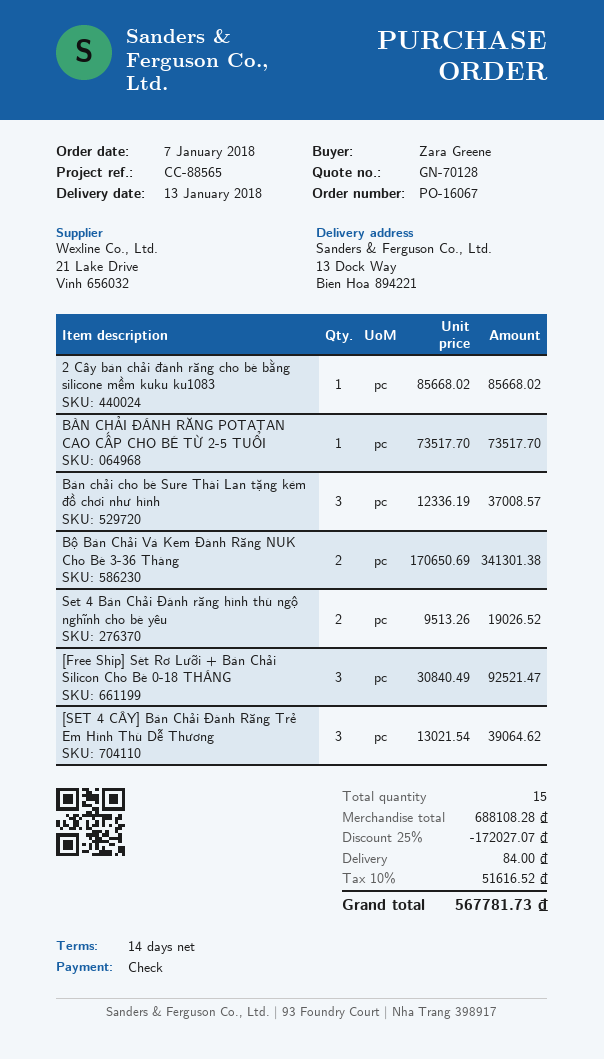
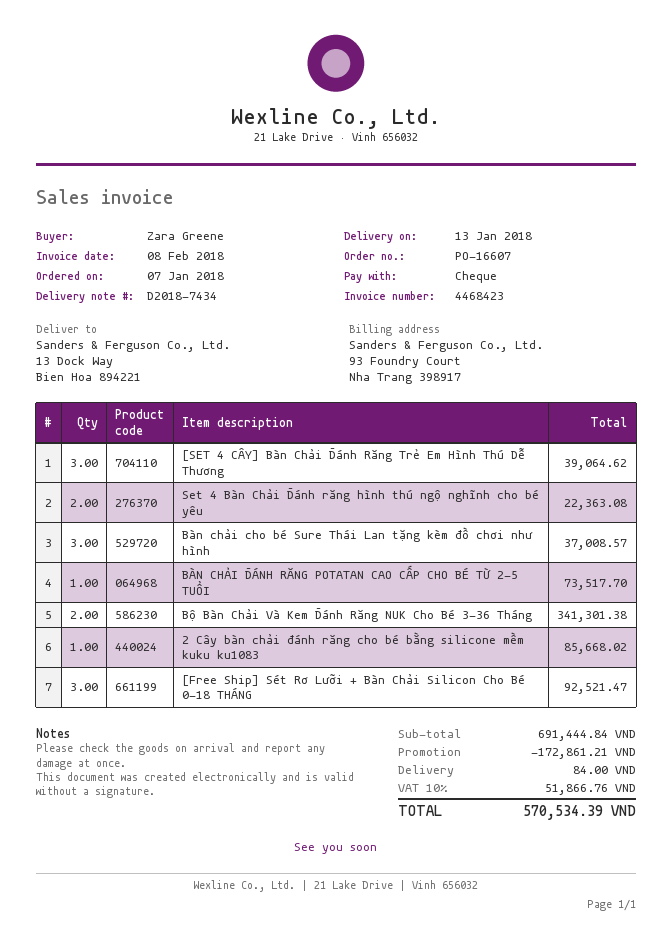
order number: PO-16067 -> PO-16607
Set 4 Bàn Chải Đánh răng hình thú ngộ nghĩnh cho bé yêu: 2 for 19026.52 -> 2 for 22363.08
subtotal: 688108.28 -> 691444.84
discount: 172027.07 -> 172861.21
tax: 10% = 51616.52 -> 10% = 51866.76
total: 567781.73 -> 570534.39

